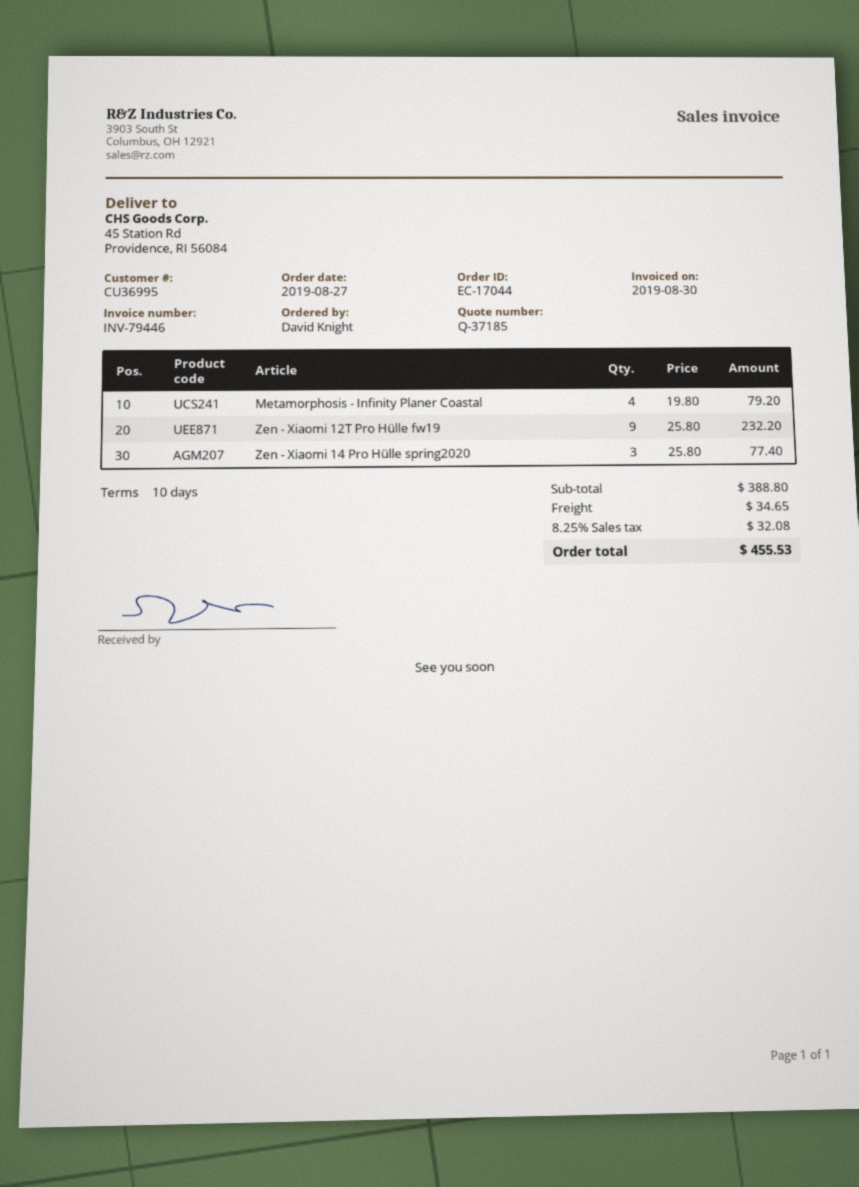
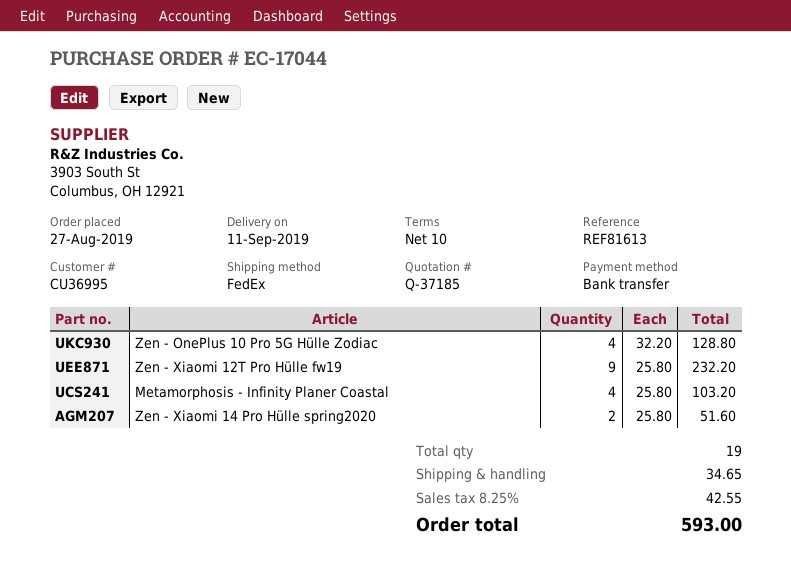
Metamorphosis - Infinity Planer Coastal: 4 x 19.80 = 79.20 -> 4 x 25.80 = 103.20
Zen - Xiaomi 14 Pro Hülle spring2020: 3 x 25.80 = 77.40 -> 2 x 25.80 = 51.60
Zen - OnePlus 10 Pro 5G Hülle Zodiac: none -> 4 x 32.20 = 128.80
tax: 8.25% = 32.08 -> 8.25% = 42.55
total: 455.53 -> 593.00

